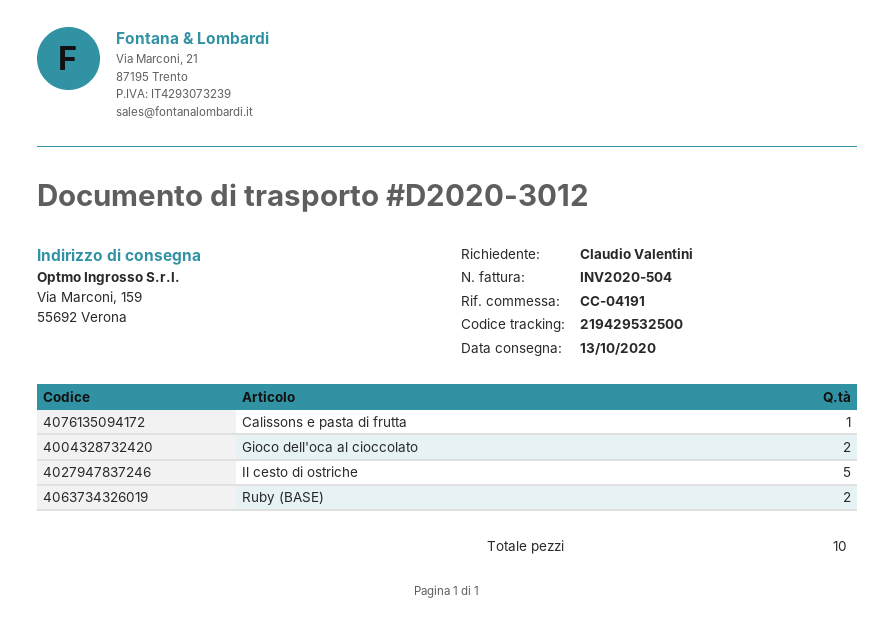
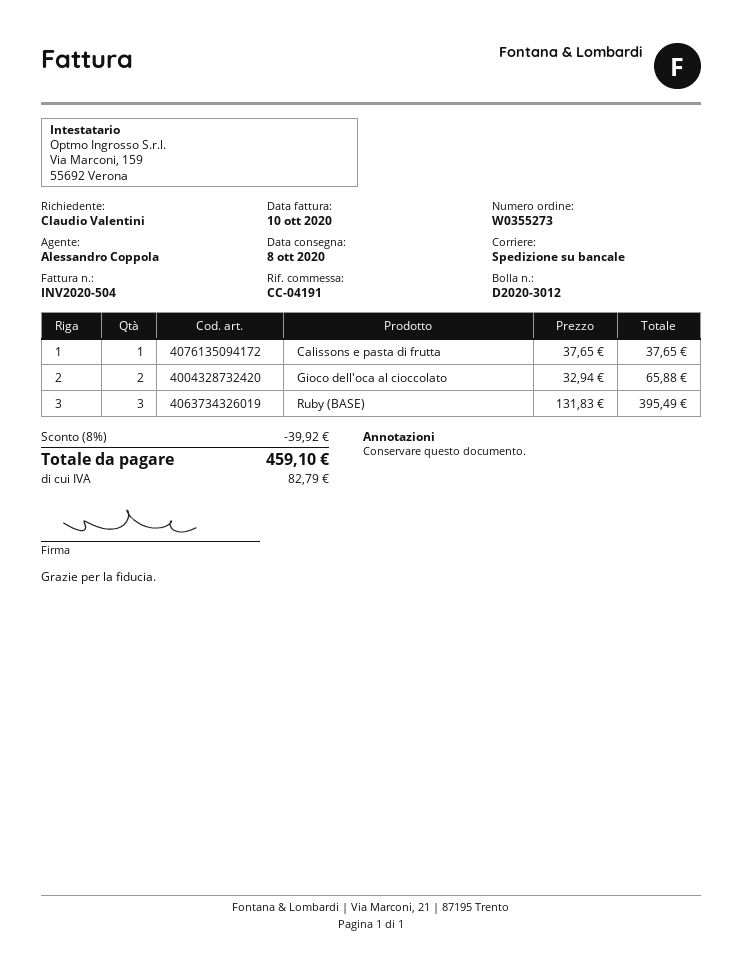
delivery date: 2020-10-13 -> 2020-10-08
Il cesto di ostriche: 5 -> none
Ruby (BASE): 2 -> 3

